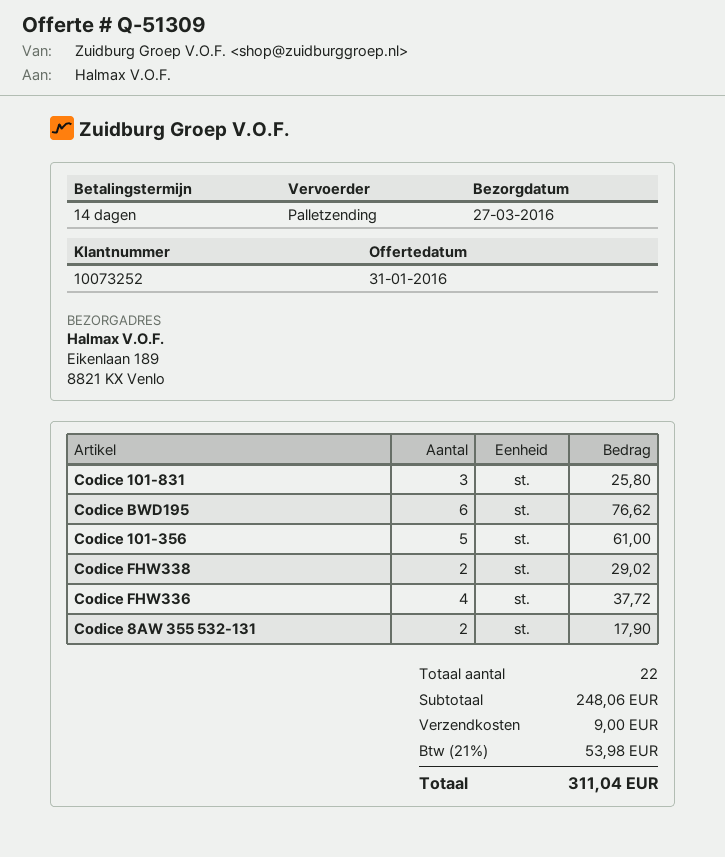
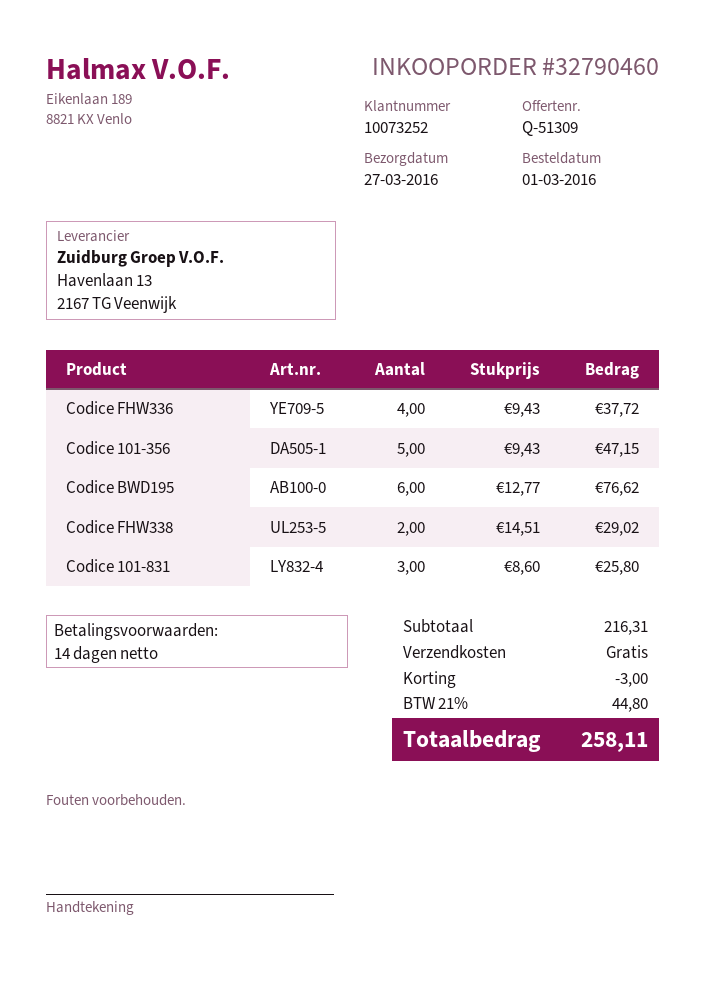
Codice 101-356: 5 for 61.00 -> 5 for 47.15
Codice 8AW 355 532-131: 2 for 17.90 -> none
subtotal: 248.06 -> 216.31
discount: none -> 3.00
shipping: 9.00 -> 0.00
tax: 21% = 53.98 -> 21% = 44.80
total: 311.04 -> 258.11

